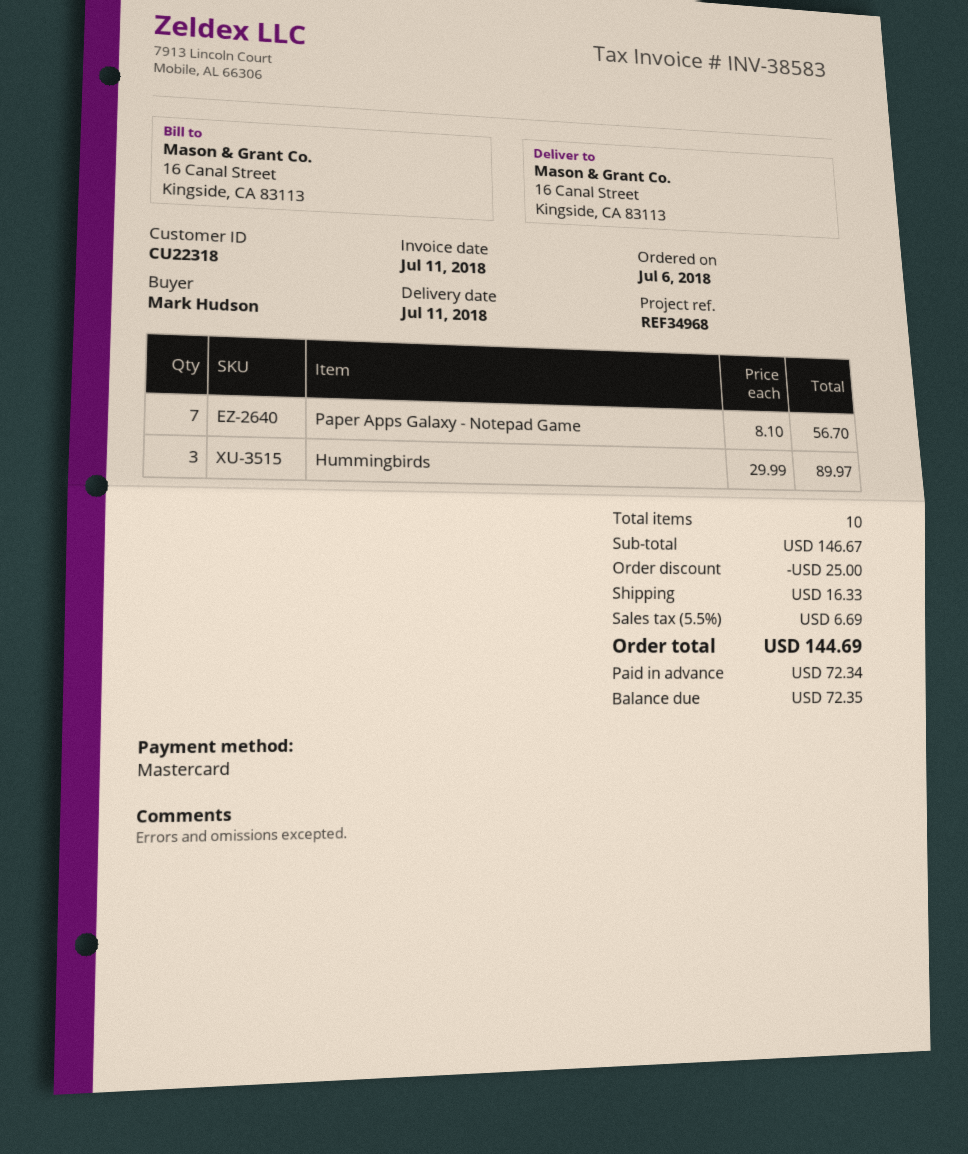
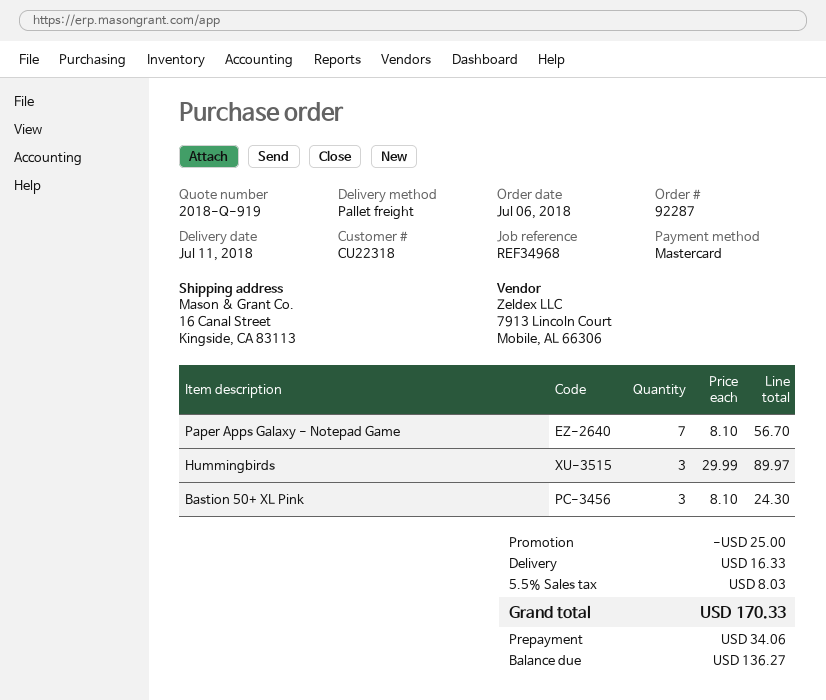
Bastion 50+ XL Pink: none -> 3 x 8.10 = 24.30
tax: 5.5% = 6.69 -> 5.5% = 8.03
total: 144.69 -> 170.33
deposit: 72.34 -> 34.06
balance: 72.35 -> 136.27

